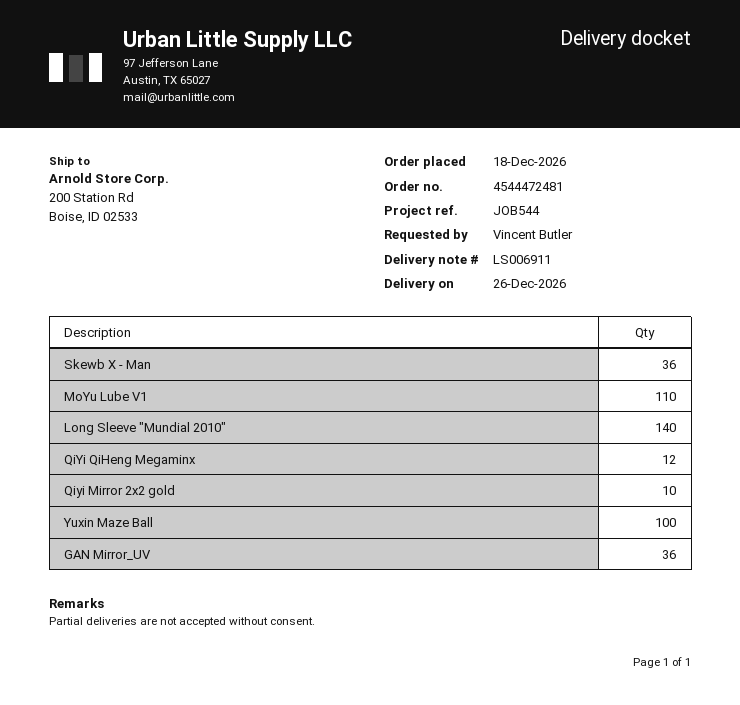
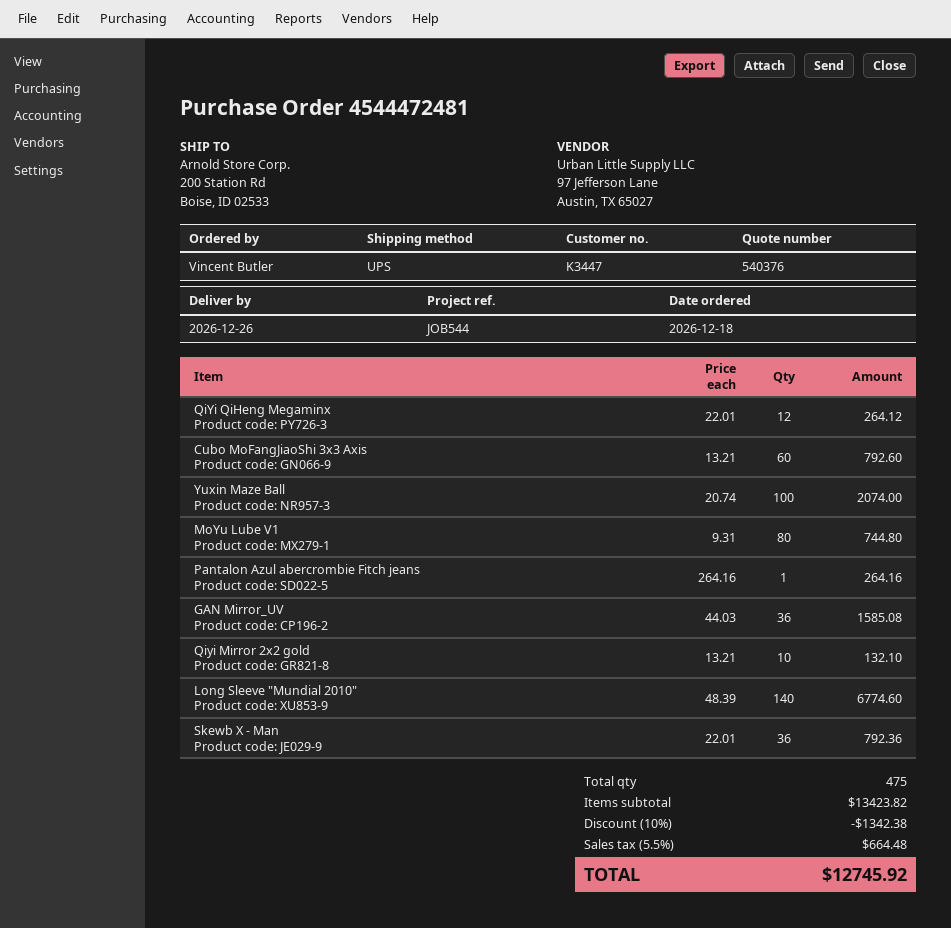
MoYu Lube V1: 110 -> 80
Cubo MoFangJiaoShi 3x3 Axis: none -> 60
Pantalon Azul abercrombie Fitch jeans: none -> 1

